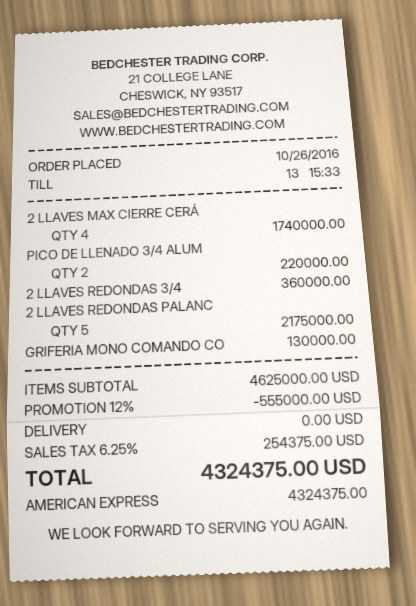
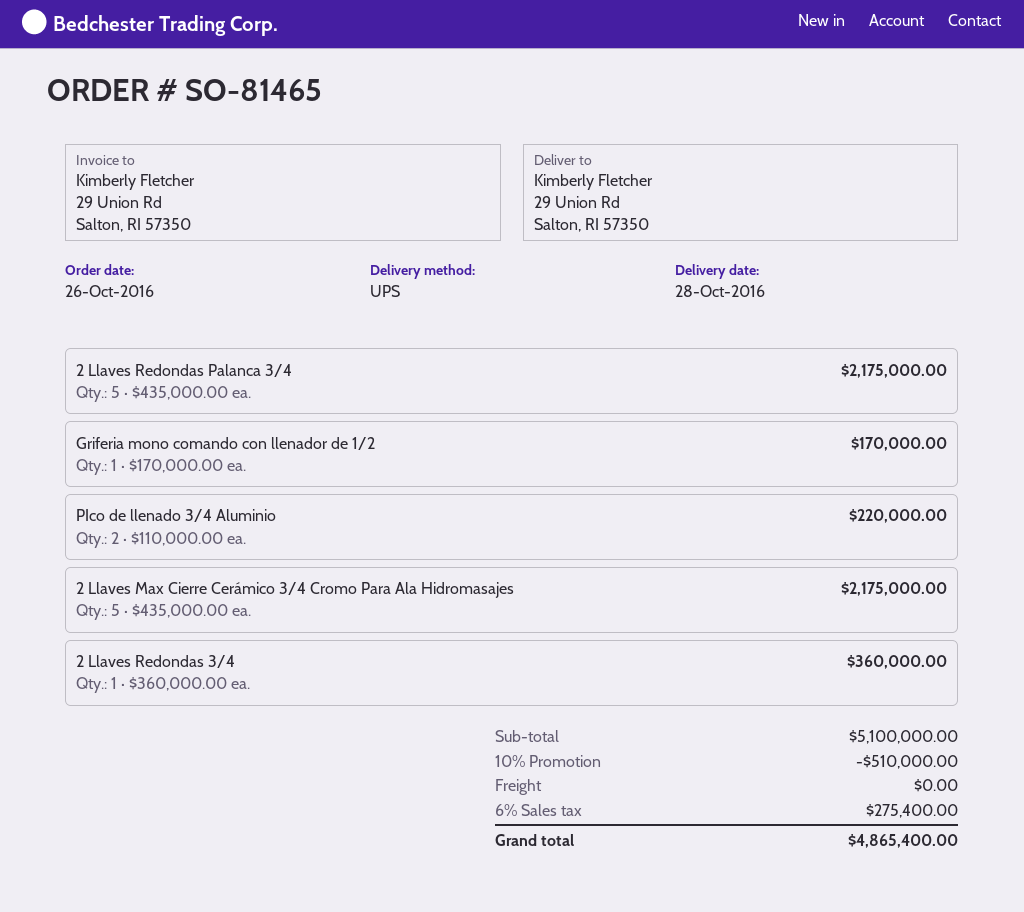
2 LLAVES MAX CIERRE CERÁ: 4 for 1740000.00 -> 5 for 2175000.00
GRIFERIA MONO COMANDO CO: 1 for 130000.00 -> 1 for 170000.00
subtotal: 4625000.00 -> 5100000.00
discount: 12% = 555000.00 -> 10% = 510000.00
tax: 6.25% = 254375.00 -> 6% = 275400.00
total: 4324375.00 -> 4865400.00

